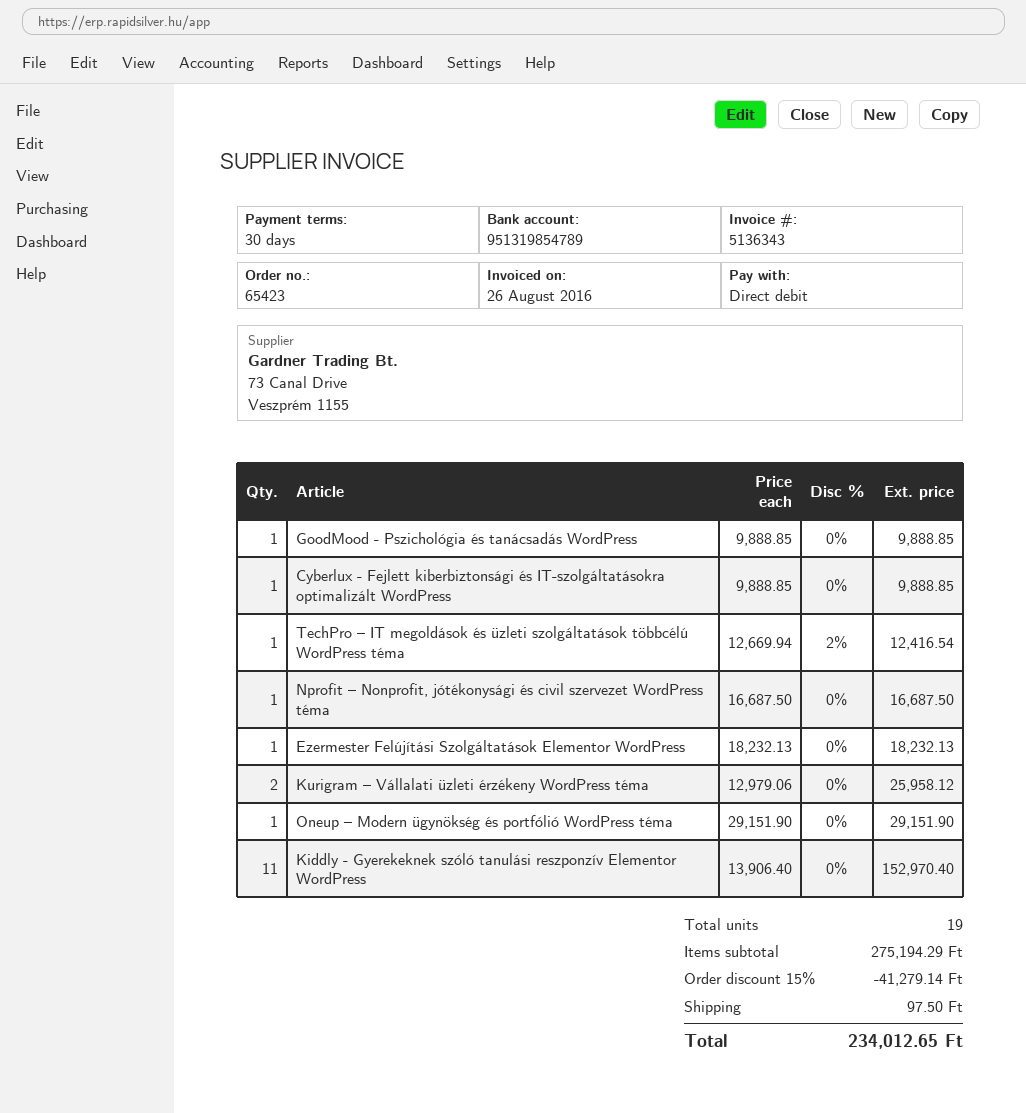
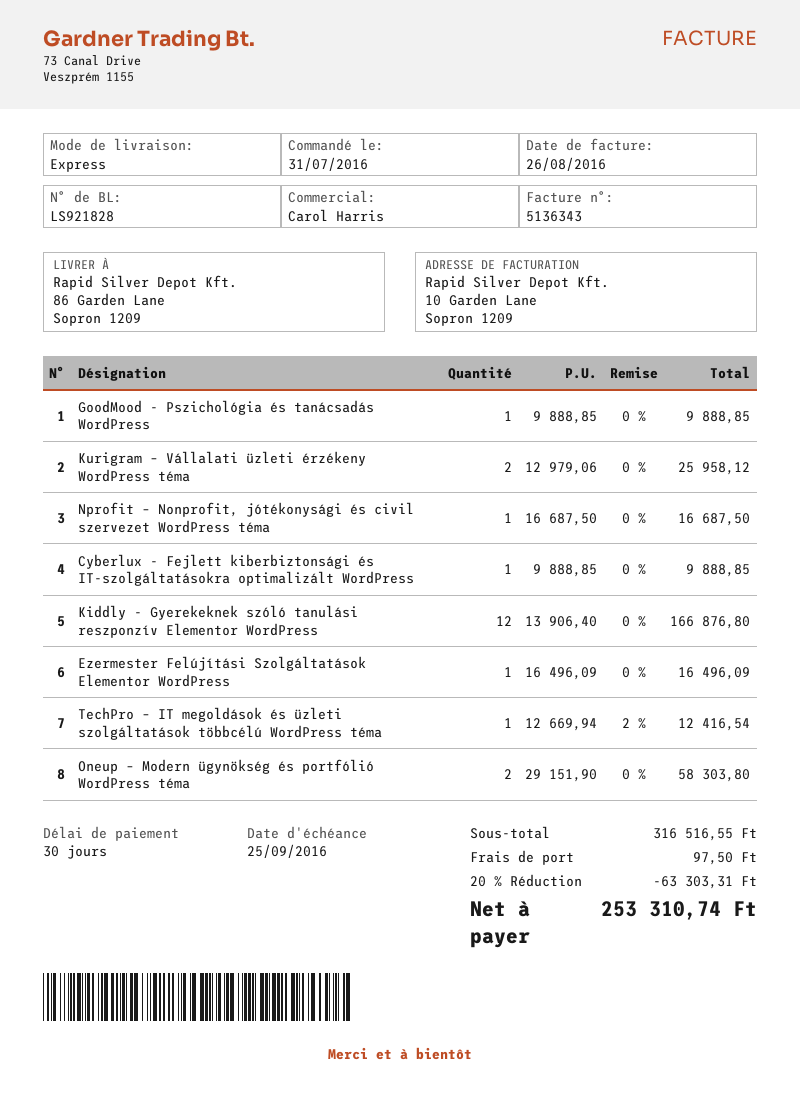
Ezermester Felújítási Szolgáltatások Elementor WordPress: 1 x 18232.13 = 18232.13 -> 1 x 16496.09 = 16496.09
Oneup – Modern ügynökség és portfólió WordPress téma: 1 x 29151.90 = 29151.90 -> 2 x 29151.90 = 58303.80
Kiddly - Gyerekeknek szóló tanulási reszponzív Elementor WordPress: 11 x 13906.40 = 152970.40 -> 12 x 13906.40 = 166876.80
subtotal: 275194.29 -> 316516.55
discount: 15% = 41279.14 -> 20% = 63303.31
total: 234012.65 -> 253310.74

